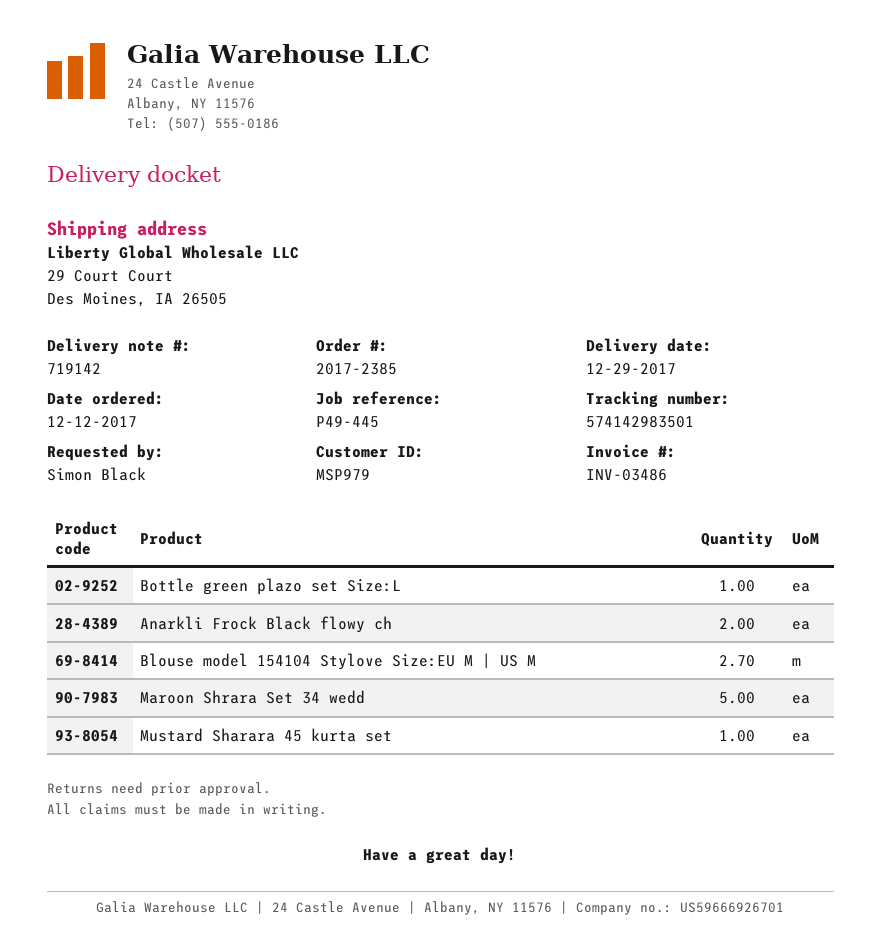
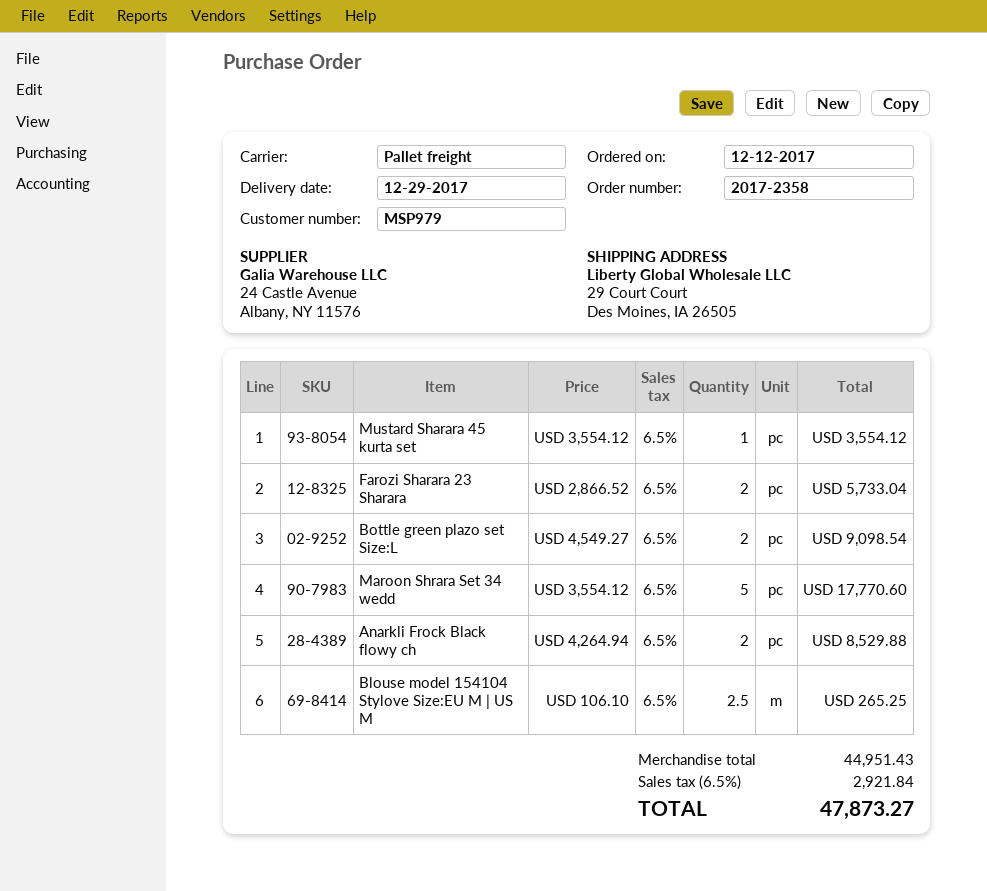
order number: 2017-2385 -> 2017-2358
Bottle green plazo set Size:L: 1 -> 2
Blouse model 154104 Stylove Size:EU M | US M: 2.7 -> 2.5
Farozi Sharara 23 Sharara: none -> 2

